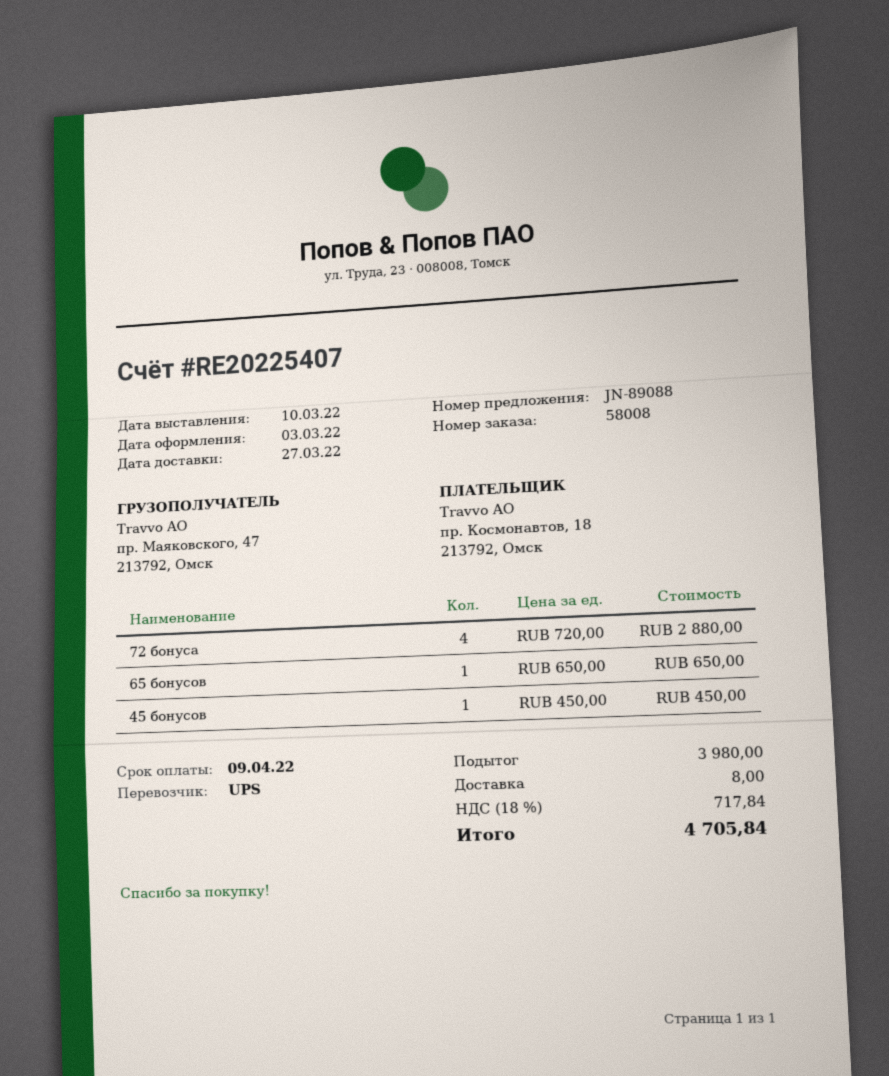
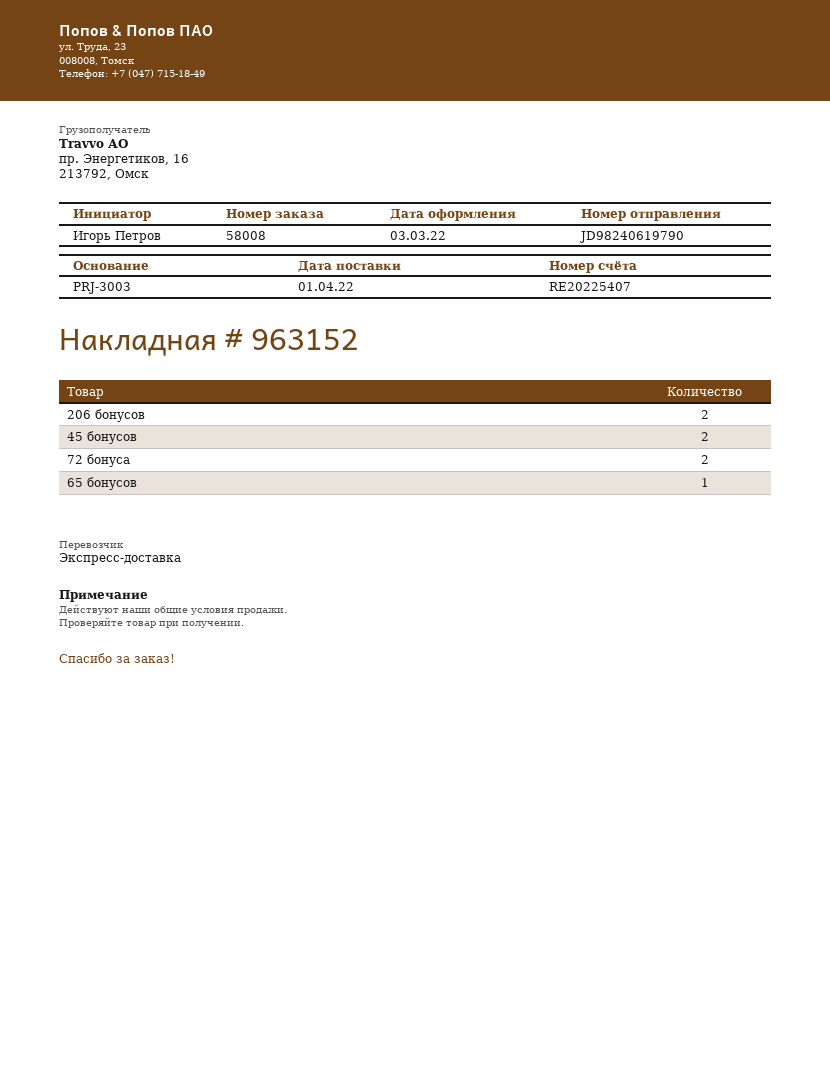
delivery date: 2022-03-27 -> 2022-04-01
shipping method: UPS -> express
ship to: пр. Маяковского, 47, 213792, Омск -> пр. Энергетиков, 16, 213792, Омск
72 бонуса: 4 -> 2
45 бонусов: 1 -> 2
206 бонусов: none -> 2

